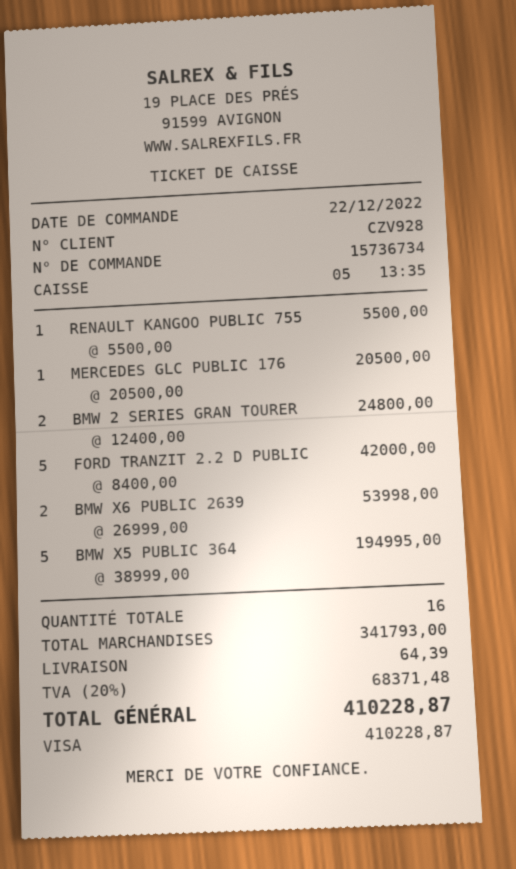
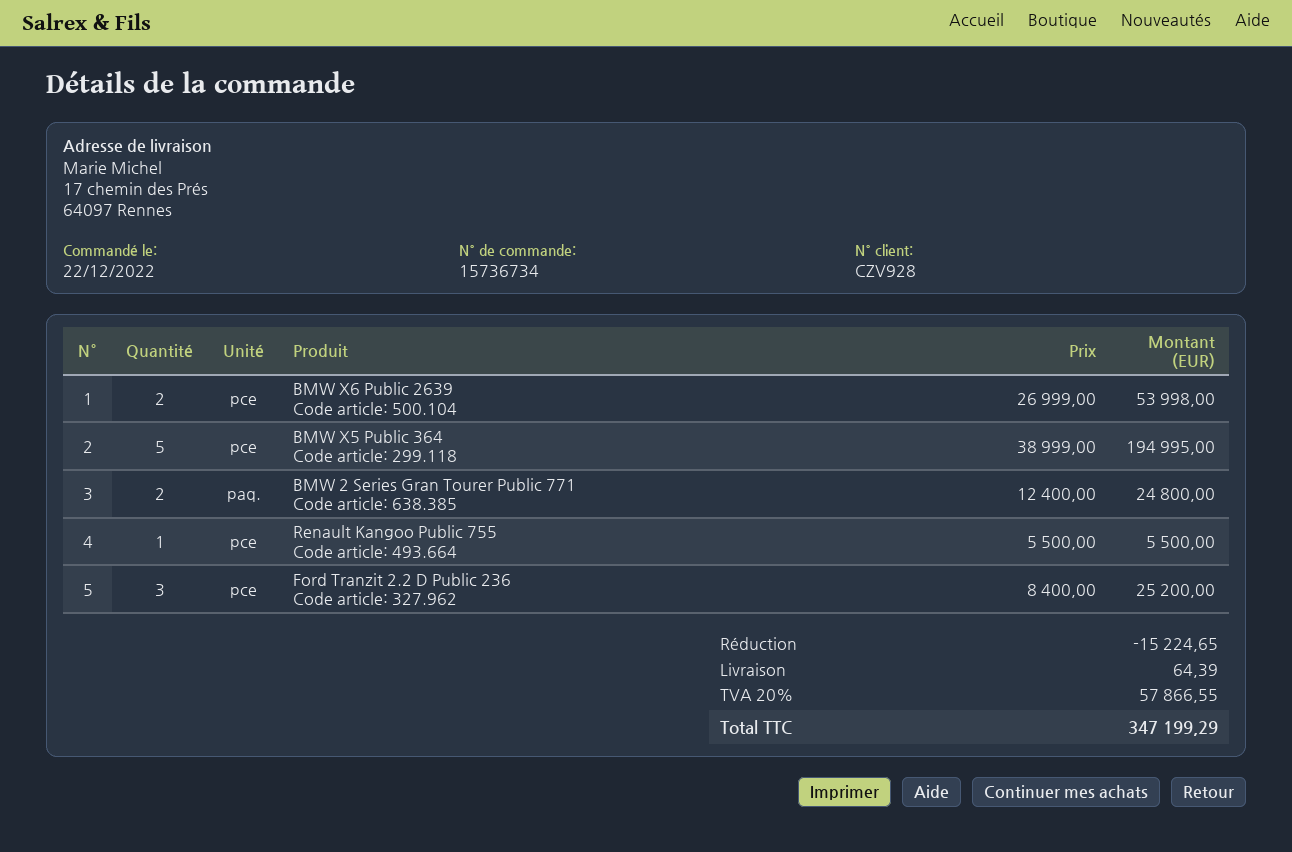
MERCEDES GLC PUBLIC 176: 1 x 20500.00 = 20500.00 -> none
FORD TRANZIT 2.2 D PUBLIC: 5 x 8400.00 = 42000.00 -> 3 x 8400.00 = 25200.00
discount: none -> 15224.65
tax: 20% = 68371.48 -> 20% = 57866.55
total: 410228.87 -> 347199.29

